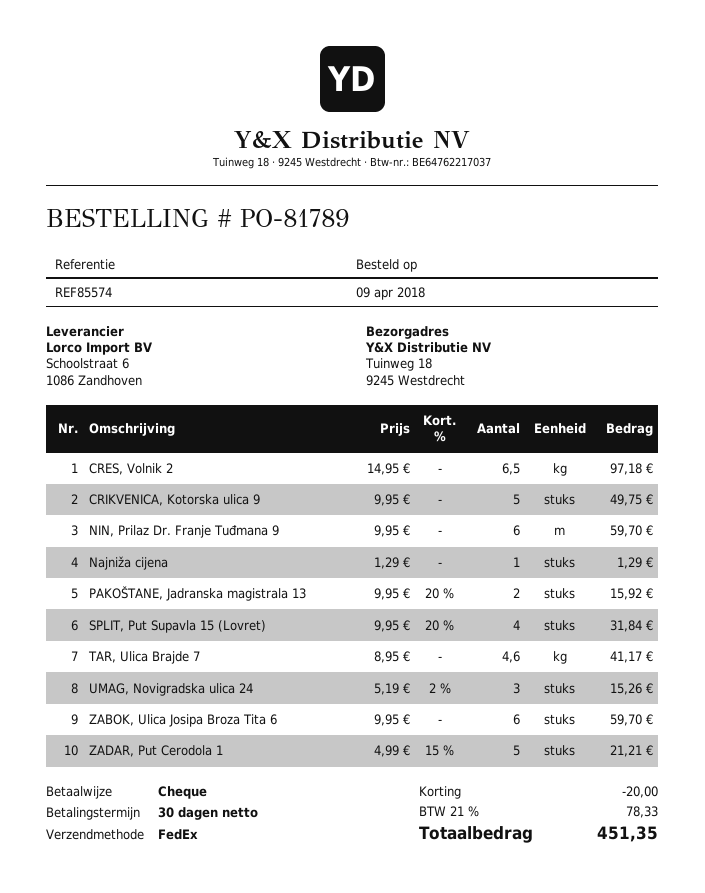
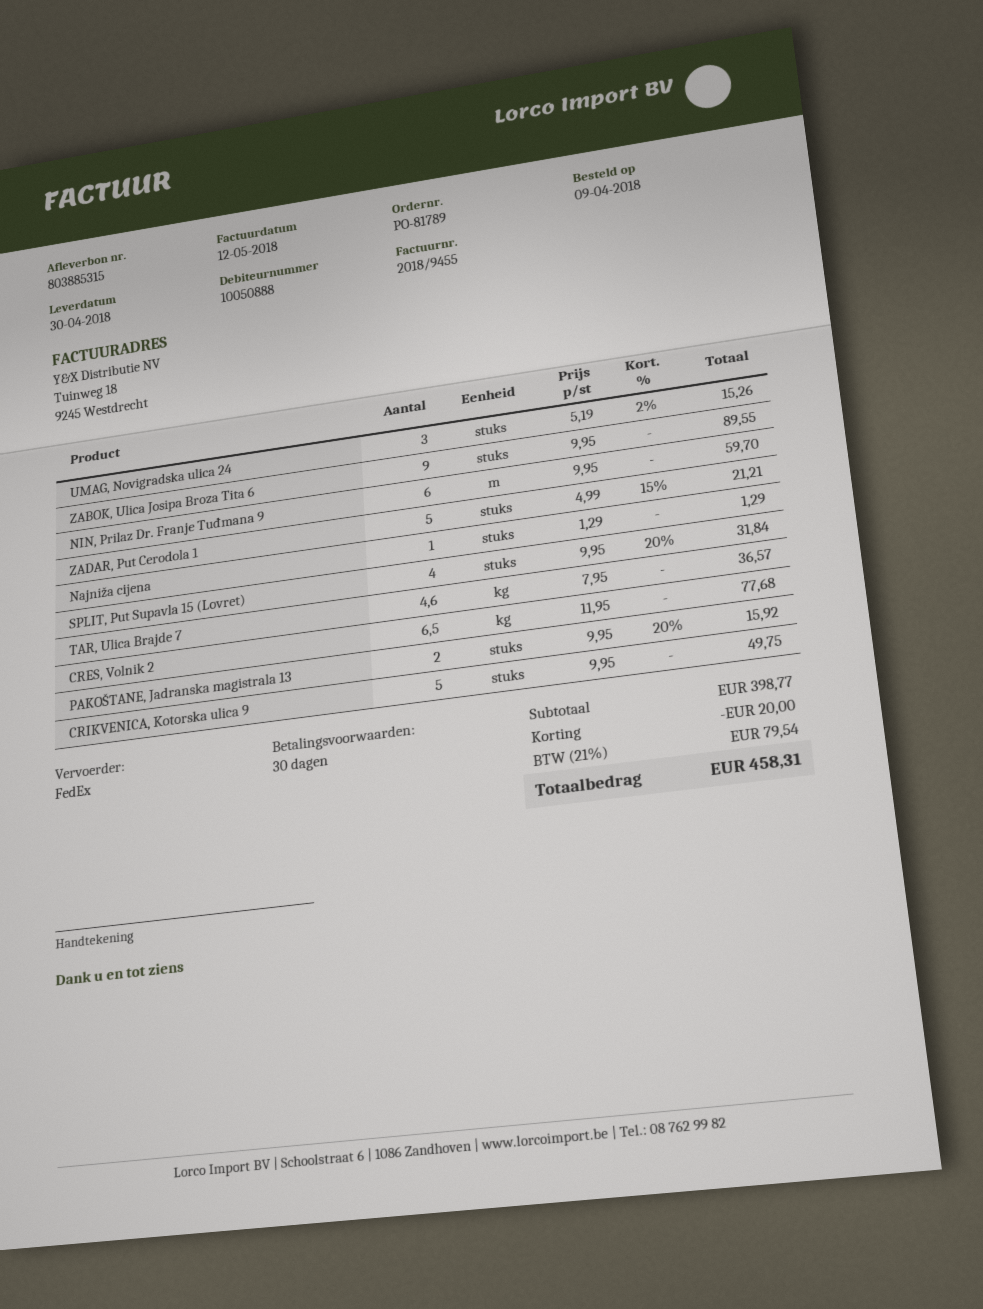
CRES, Volnik 2: 6.5 x 14.95 = 97.18 -> 6.5 x 11.95 = 77.68
TAR, Ulica Brajde 7: 4.6 x 8.95 = 41.17 -> 4.6 x 7.95 = 36.57
ZABOK, Ulica Josipa Broza Tita 6: 6 x 9.95 = 59.70 -> 9 x 9.95 = 89.55
tax: 21% = 78.33 -> 21% = 79.54
total: 451.35 -> 458.31

